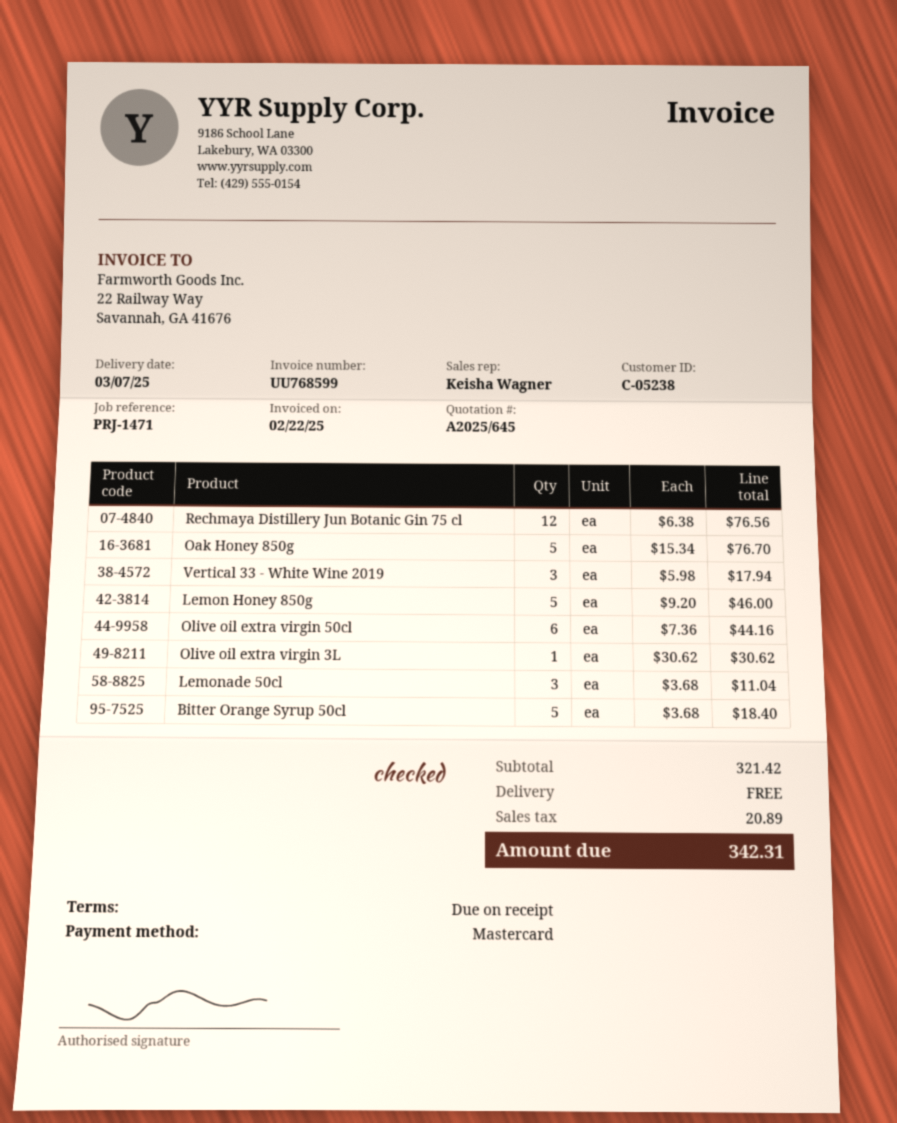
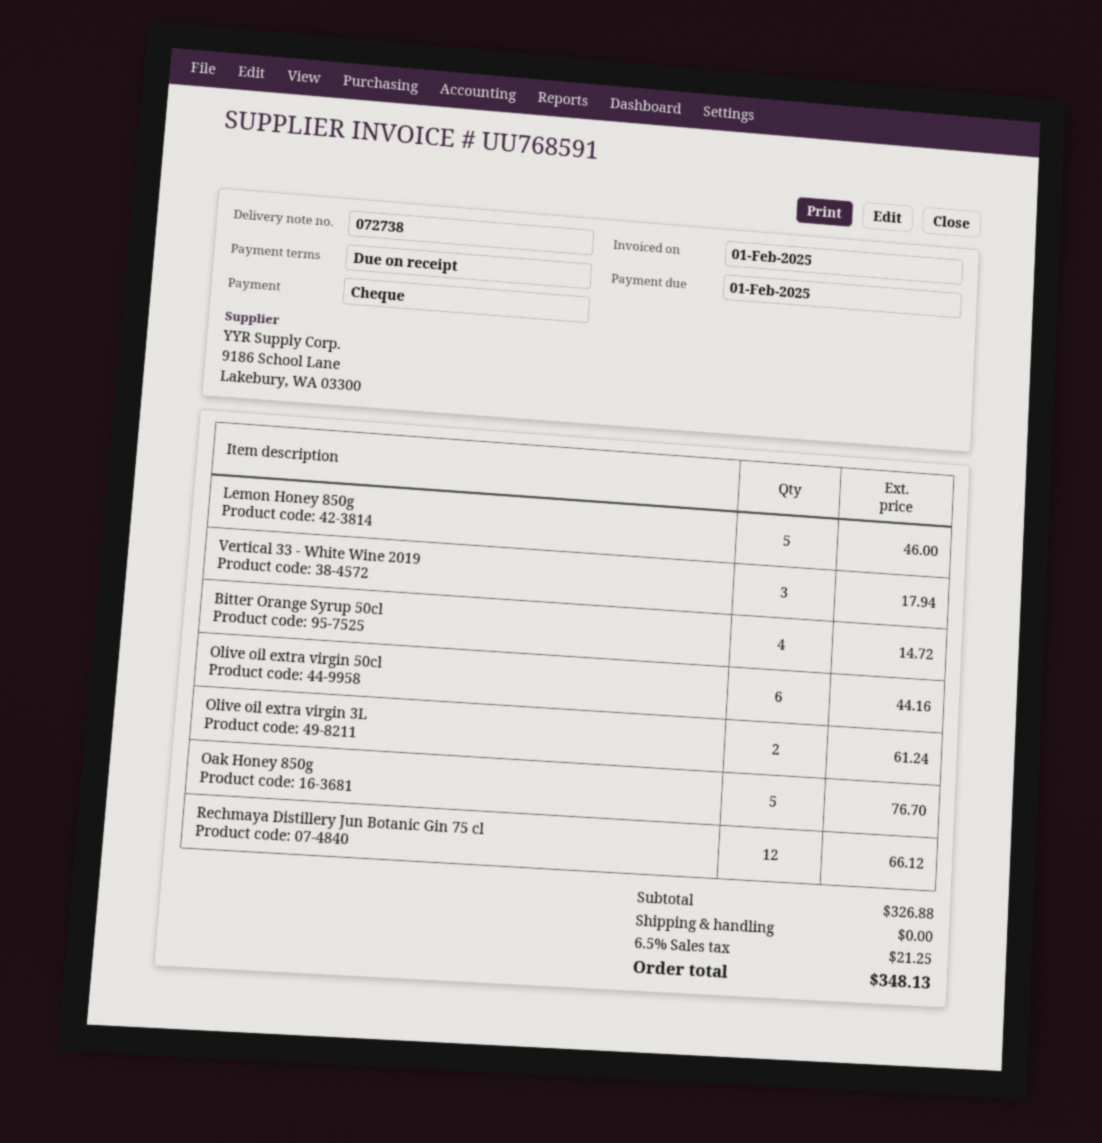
invoice number: UU768599 -> UU768591
invoice date: 2025-02-22 -> 2025-02-01
payment method: Mastercard -> cheque
Rechmaya Distillery Jun Botanic Gin 75 cl: 12 for 76.56 -> 12 for 66.12
Olive oil extra virgin 3L: 1 for 30.62 -> 2 for 61.24
Lemonade 50cl: 3 for 11.04 -> none
Bitter Orange Syrup 50cl: 5 for 18.40 -> 4 for 14.72
subtotal: 321.42 -> 326.88
tax: 20.89 -> 21.25
total: 342.31 -> 348.13

